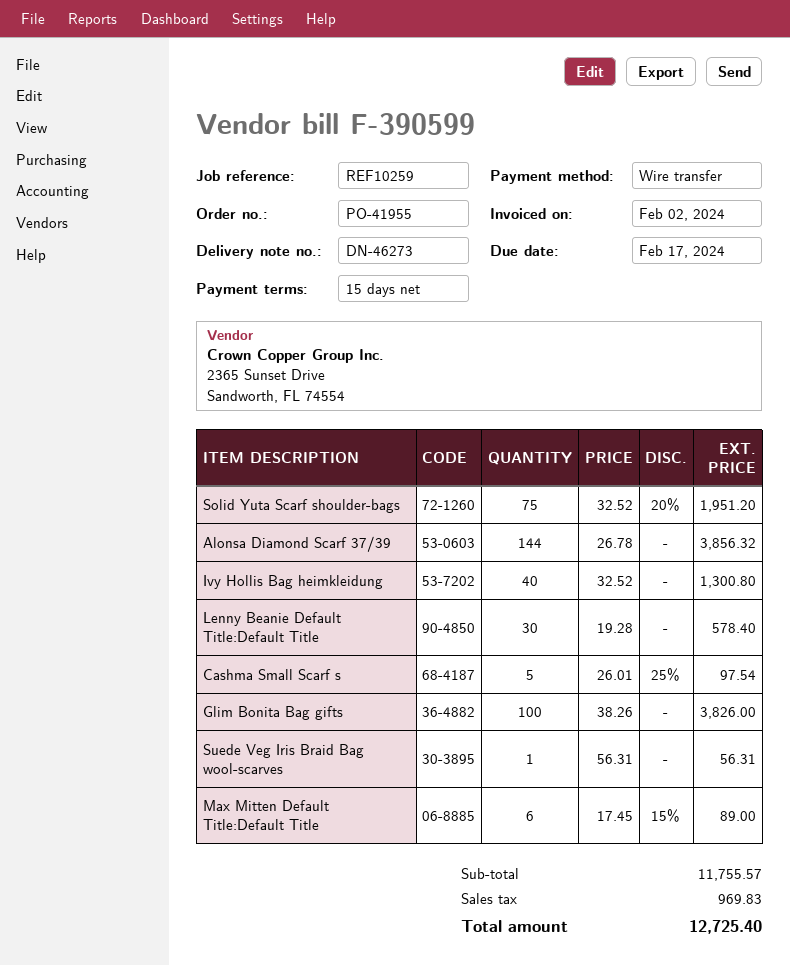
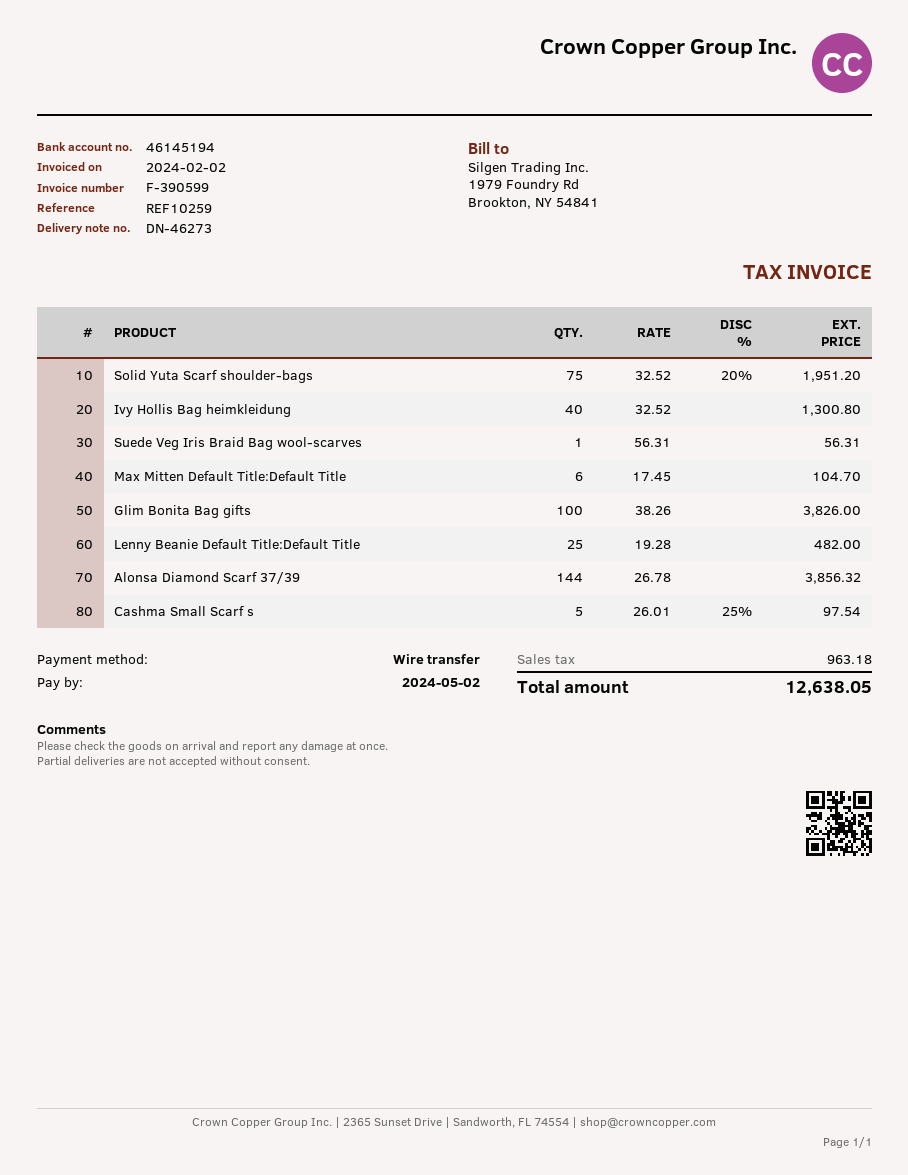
due date: 2024-02-17 -> 2024-05-02
Lenny Beanie Default Title:Default Title: 30 x 19.28 = 578.40 -> 25 x 19.28 = 482.00
Max Mitten Default Title:Default Title: 6 x 17.45 - 15% = 89.00 -> 6 x 17.45 = 104.70
tax: 969.83 -> 963.18
total: 12725.40 -> 12638.05

